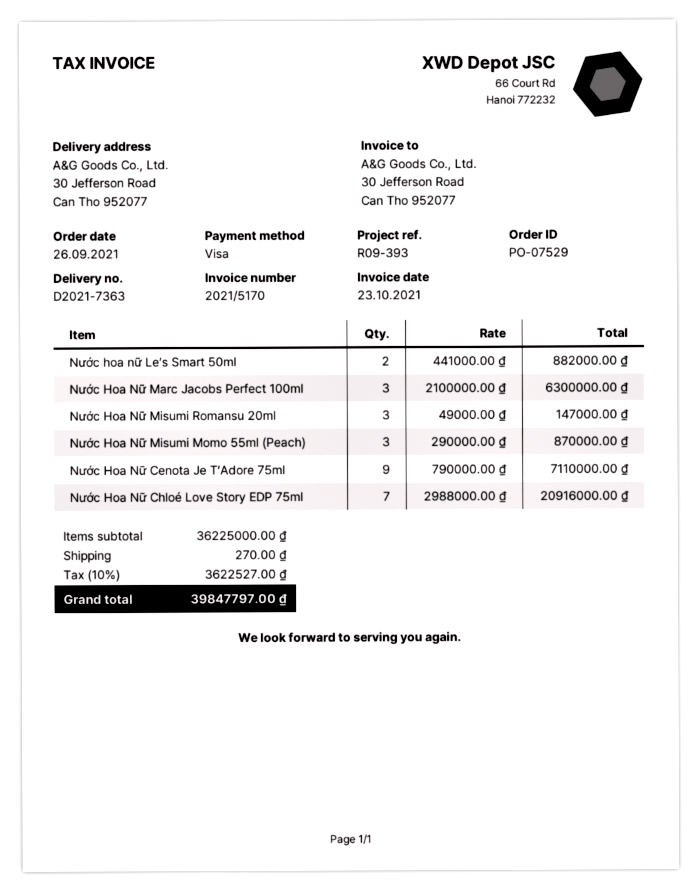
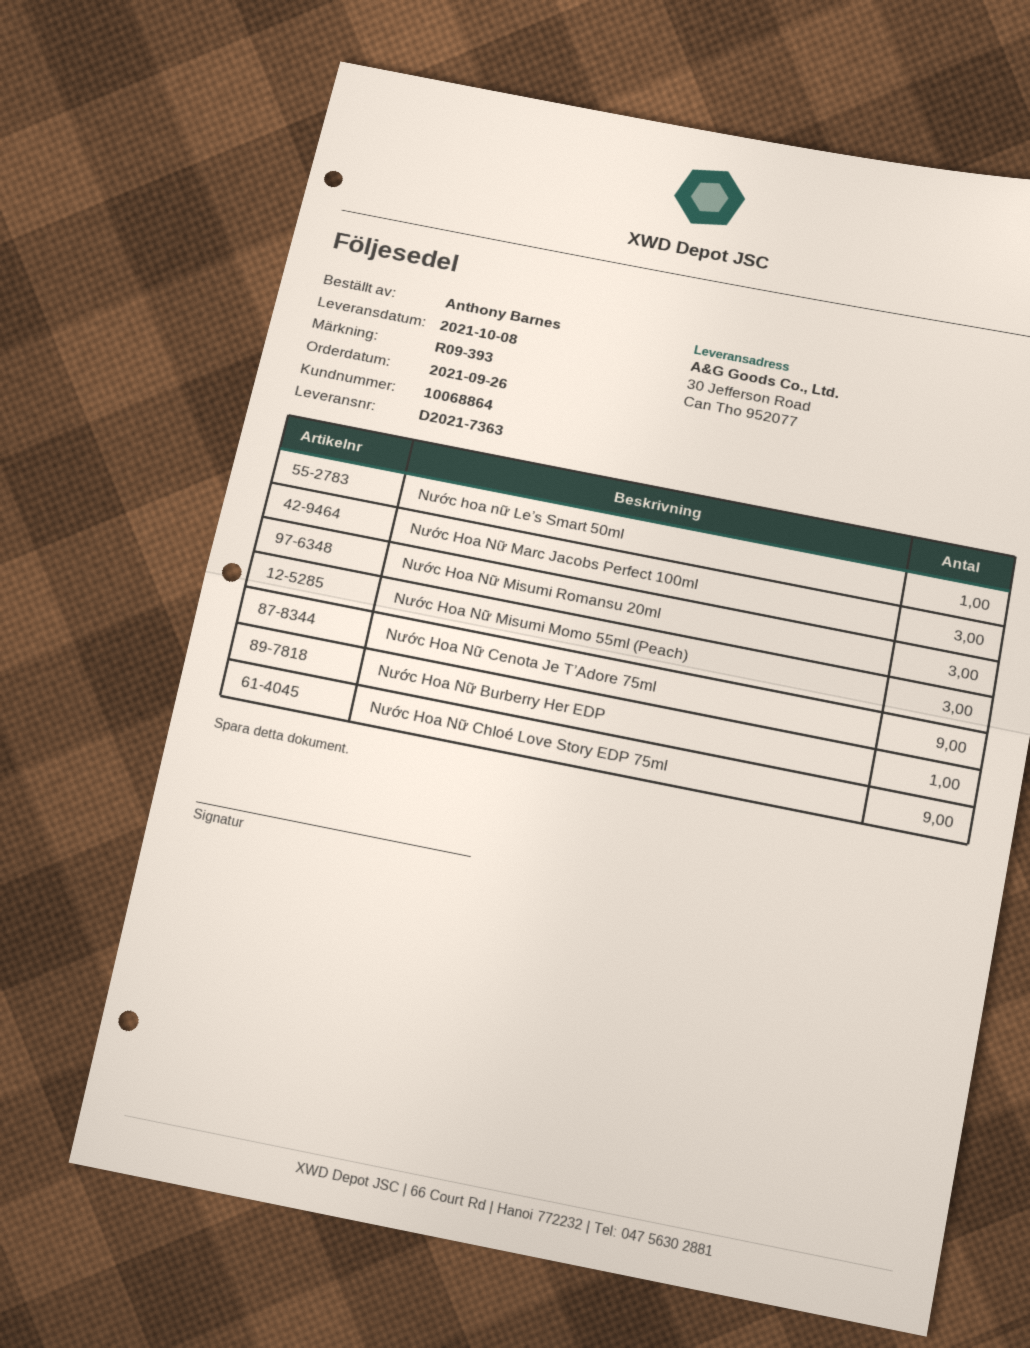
Nước hoa nữ Le’s Smart 50ml: 2 -> 1
Nước Hoa Nữ Chloé Love Story EDP 75ml: 7 -> 9
Nước Hoa Nữ Burberry Her EDP: none -> 1

